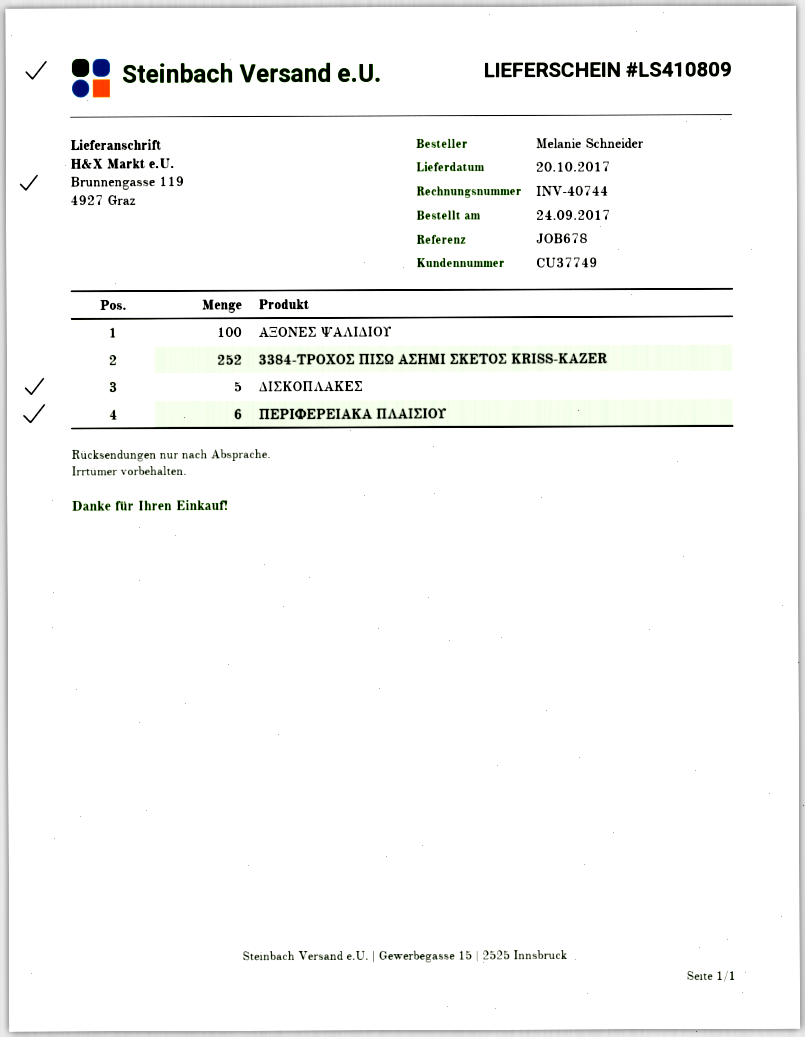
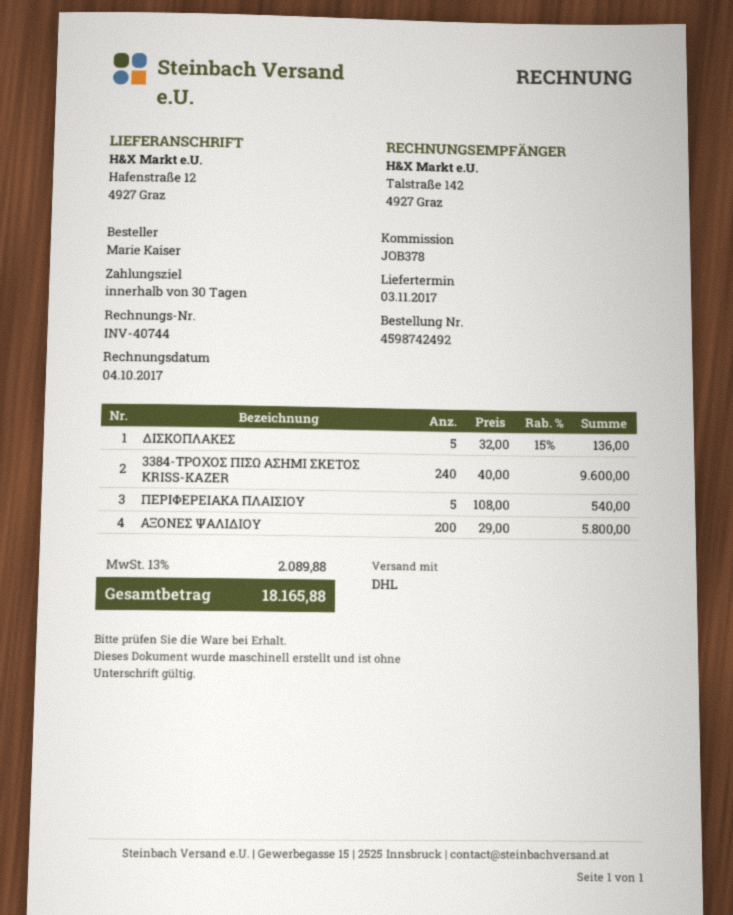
delivery date: 2017-10-20 -> 2017-11-03
reference: JOB678 -> JOB378
ordered by: Melanie Schneider -> Marie Kaiser
ship to: Brunnengasse 119, 4927 Graz -> Hafenstraße 12, 4927 Graz
ΑΞΟΝΕΣ ΨΑΛΙΔΙΟΥ: 100 -> 200
3384-ΤΡΟΧΟΣ ΠΙΣΩ ΑΣΗΜΙ ΣΚΕΤΟΣ KRISS-KAZER: 252 -> 240
ΠΕΡΙΦΕΡΕΙΑΚΑ ΠΛΑΙΣΙΟΥ: 6 -> 5

